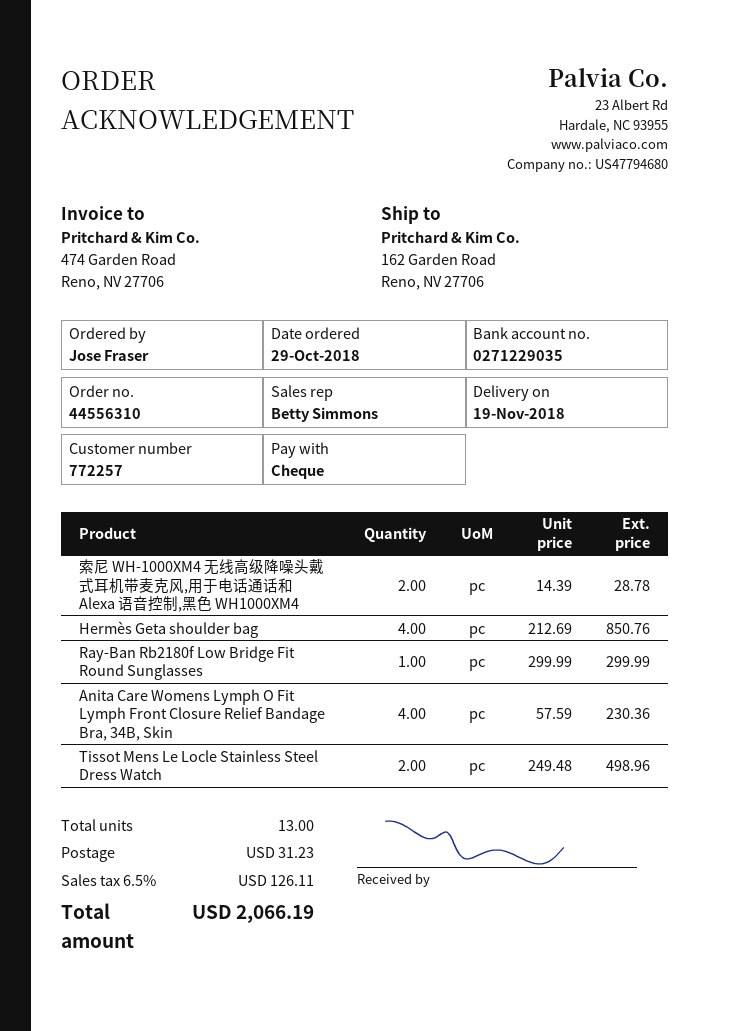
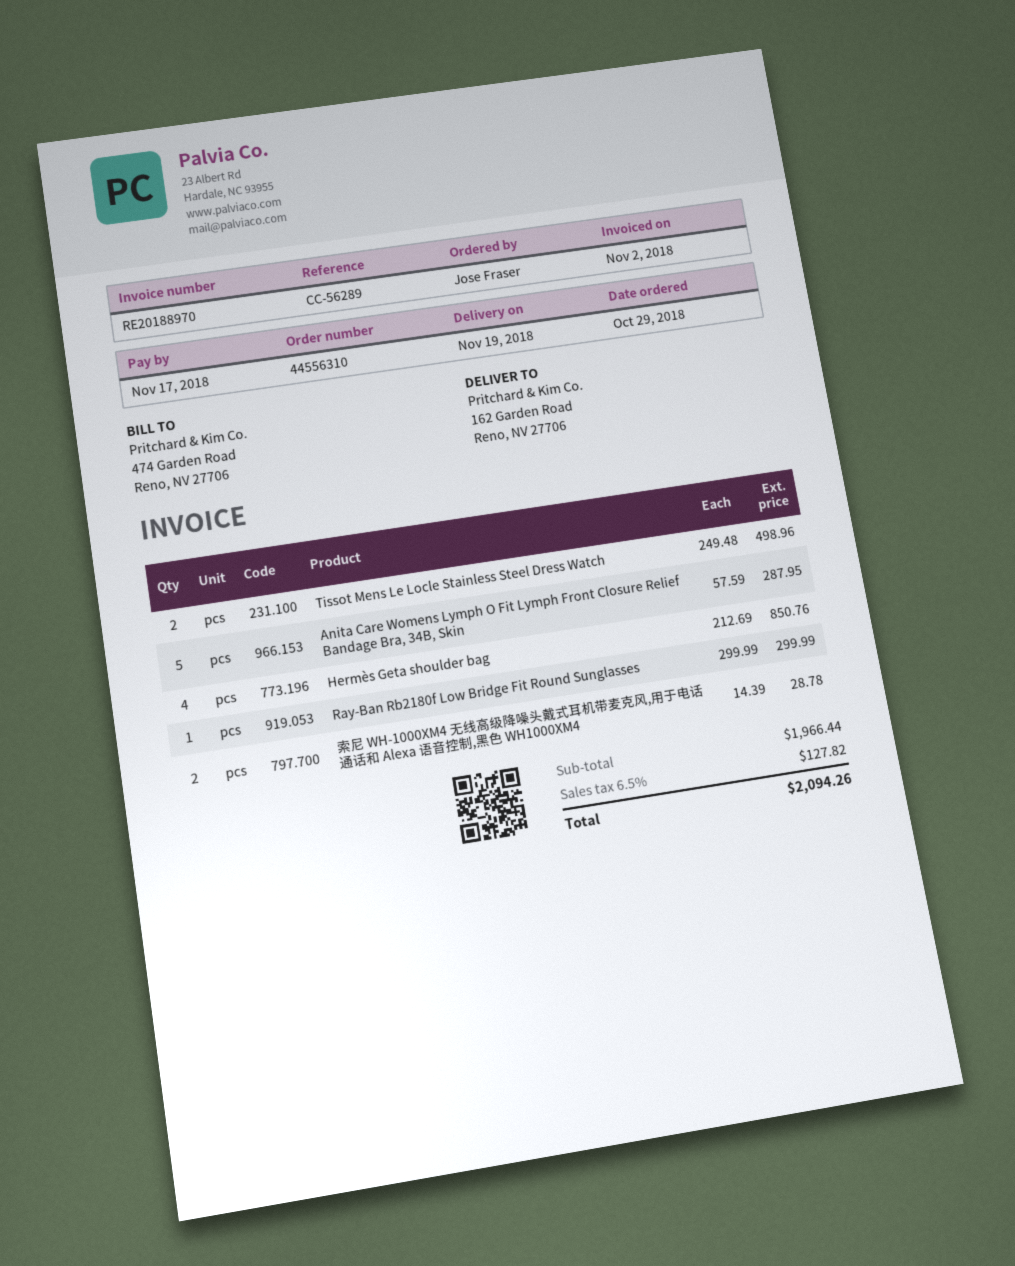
Anita Care Womens Lymph O Fit Lymph Front Closure Relief Bandage Bra, 34B, Skin: 4 x 57.59 = 230.36 -> 5 x 57.59 = 287.95
shipping: 31.23 -> none
tax: 6.5% = 126.11 -> 6.5% = 127.82
total: 2066.19 -> 2094.26

